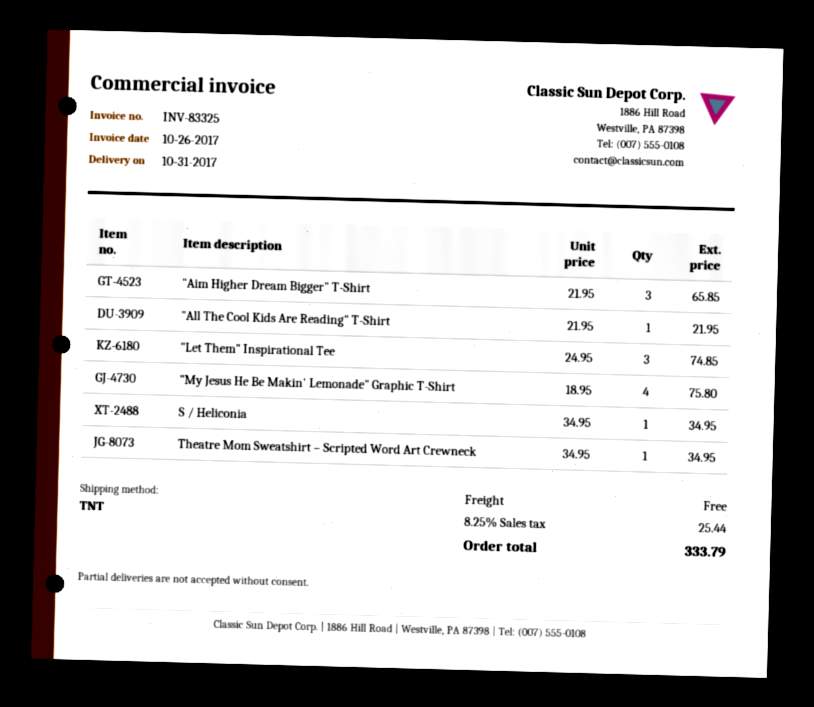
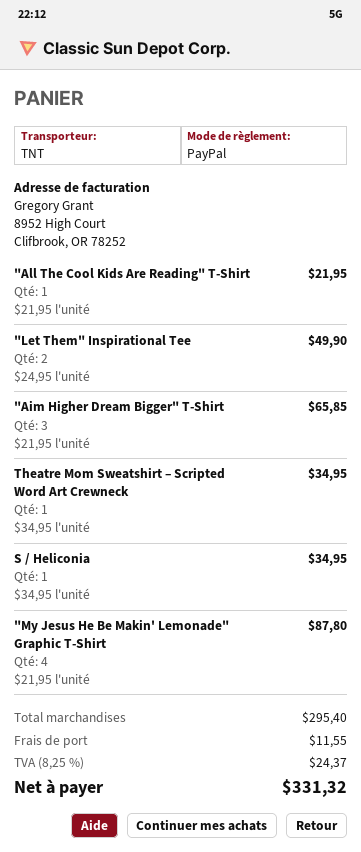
"Let Them" Inspirational Tee: 3 x 24.95 = 74.85 -> 2 x 24.95 = 49.90
"My Jesus He Be Makin' Lemonade" Graphic T-Shirt: 4 x 18.95 = 75.80 -> 4 x 21.95 = 87.80
shipping: 0.00 -> 11.55
tax: 8.25% = 25.44 -> 8.25% = 24.37
total: 333.79 -> 331.32

